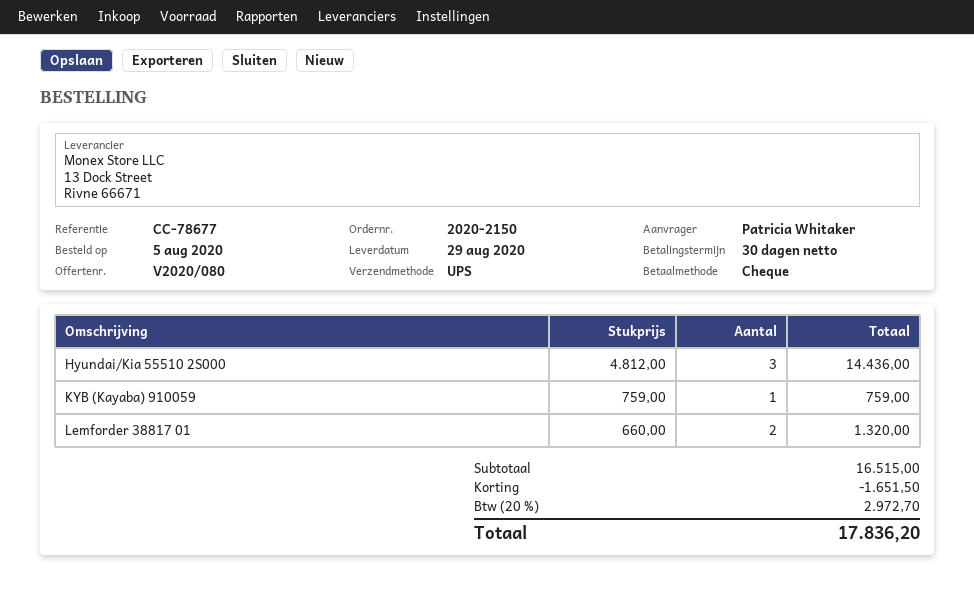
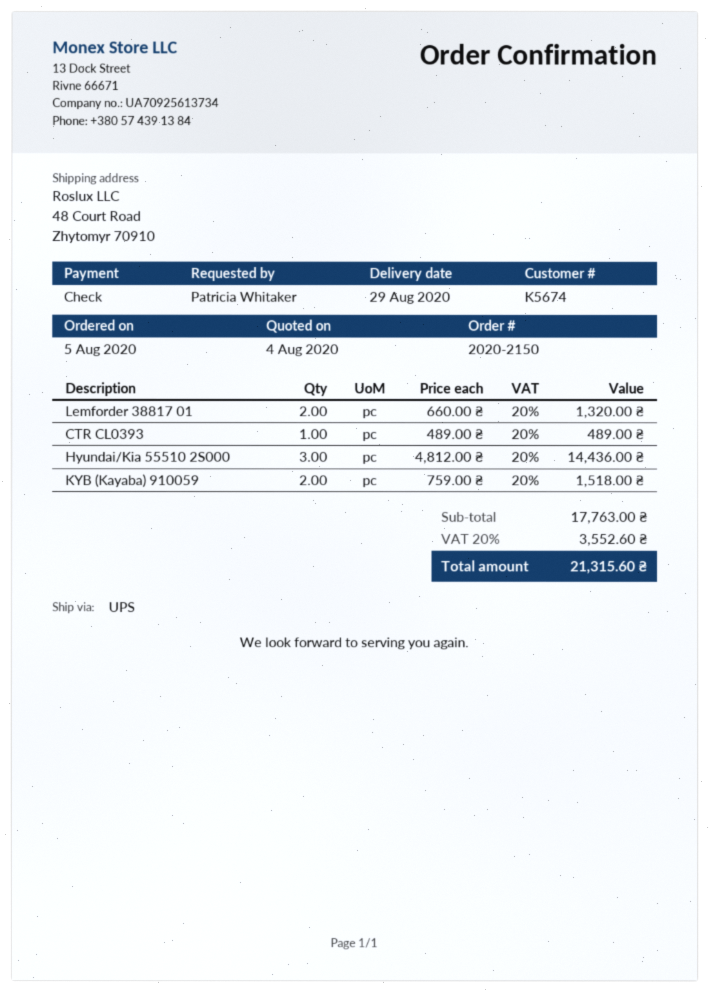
KYB (Kayaba) 910059: 1 x 759.00 = 759.00 -> 2 x 759.00 = 1518.00
CTR CL0393: none -> 1 x 489.00 = 489.00
subtotal: 16515.00 -> 17763.00
discount: 1651.50 -> none
tax: 20% = 2972.70 -> 20% = 3552.60
total: 17836.20 -> 21315.60

